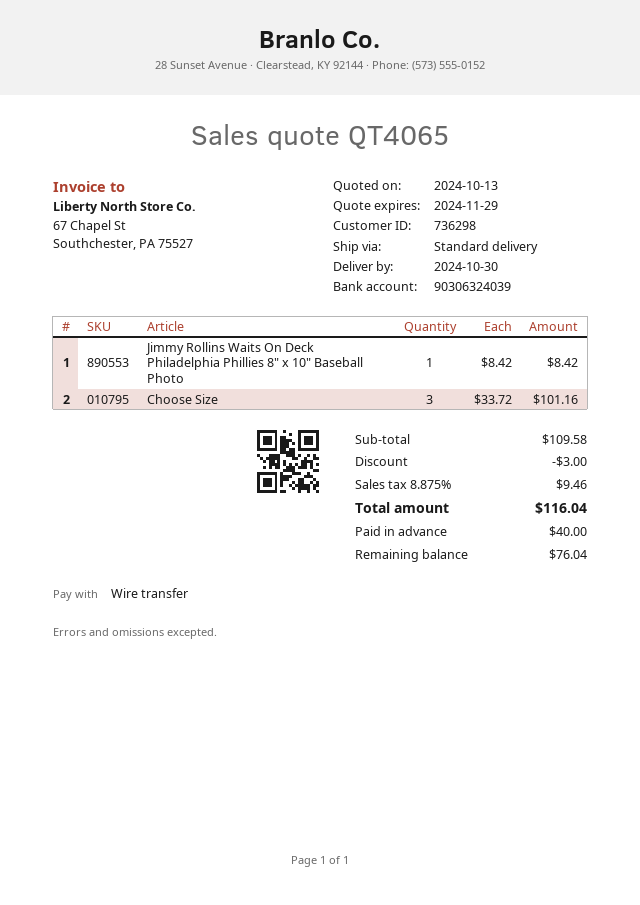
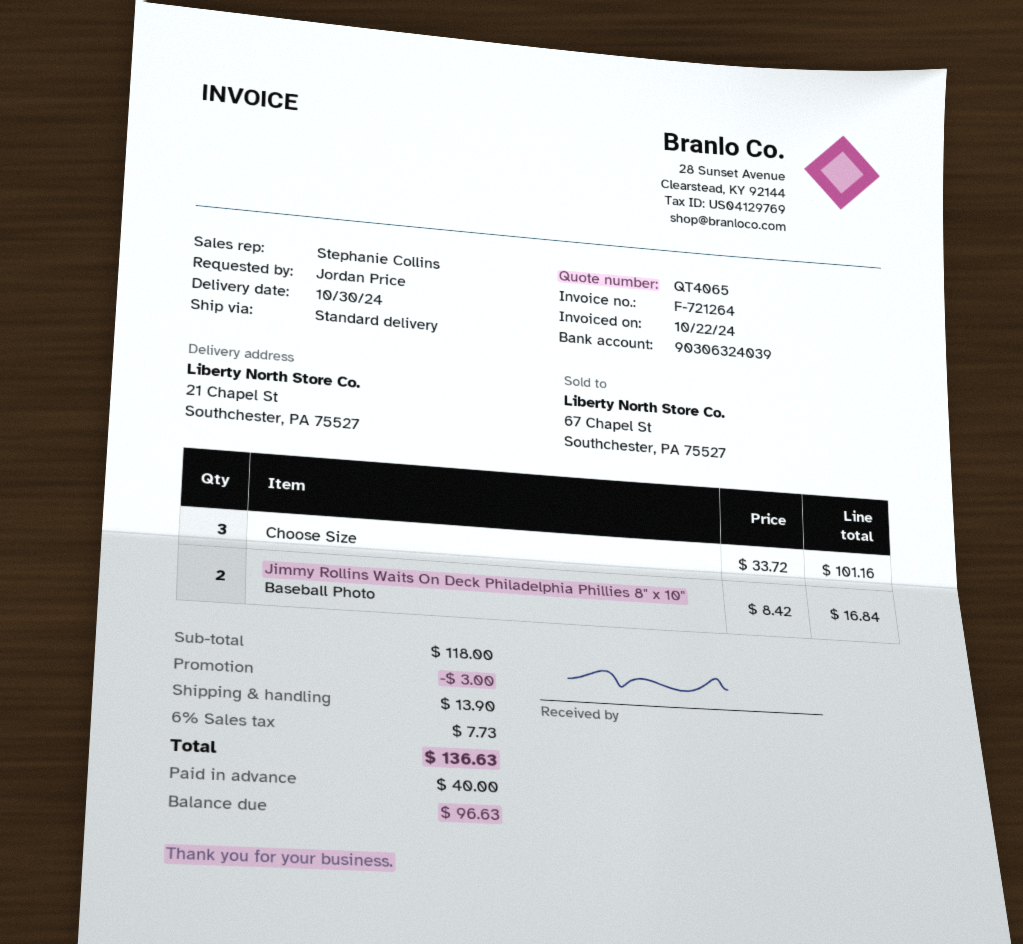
Jimmy Rollins Waits On Deck Philadelphia Phillies 8" x 10" Baseball Photo: 1 x 8.42 = 8.42 -> 2 x 8.42 = 16.84
subtotal: 109.58 -> 118.00
shipping: none -> 13.90
tax: 8.875% = 9.46 -> 6% = 7.73
total: 116.04 -> 136.63
balance: 76.04 -> 96.63

